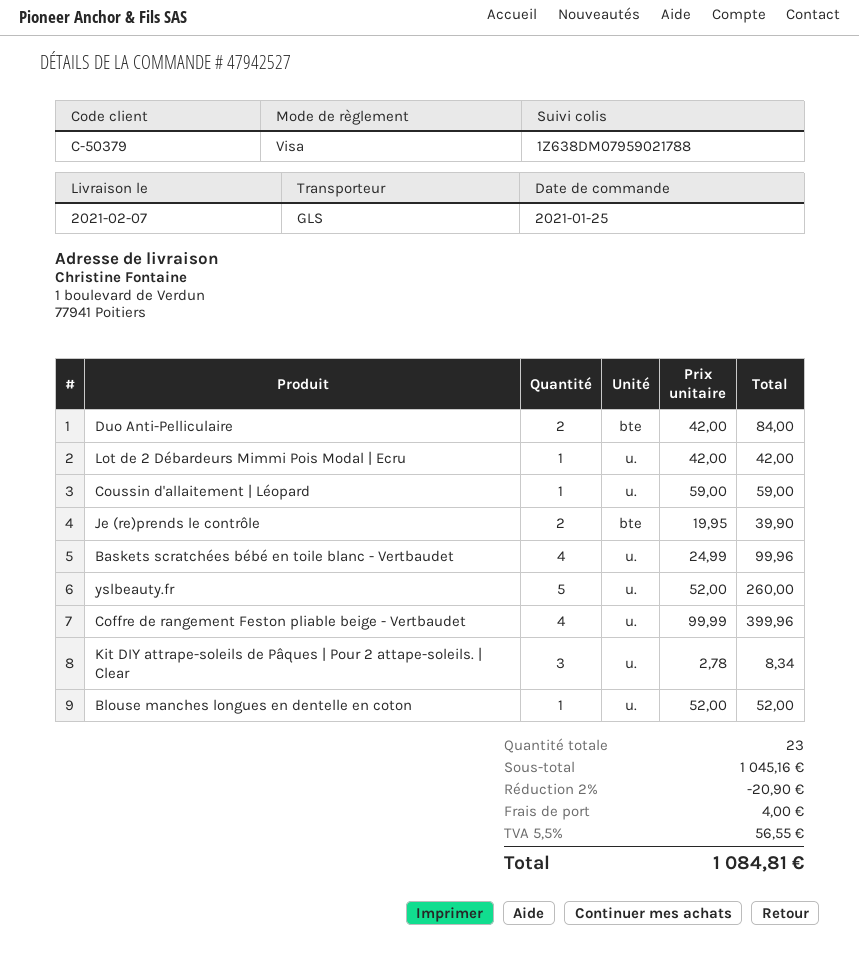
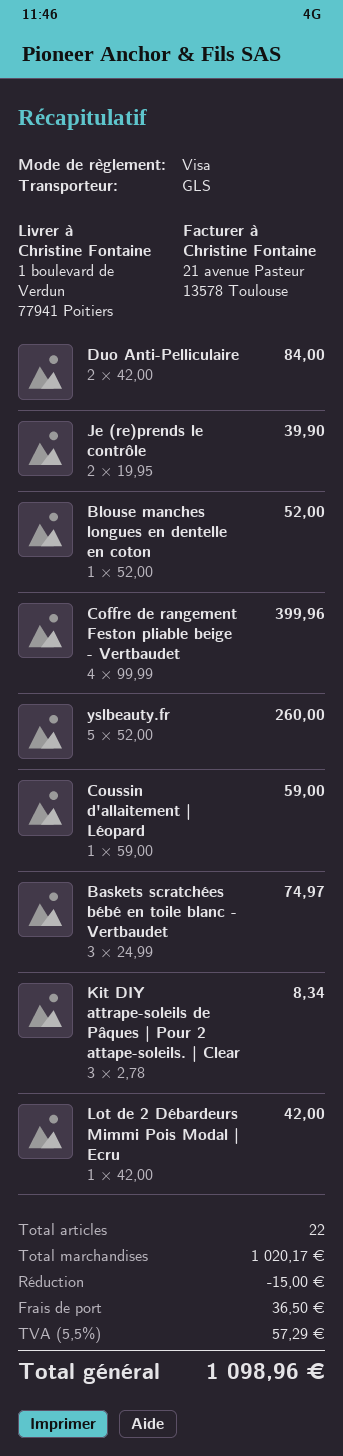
Baskets scratchées bébé en toile blanc - Vertbaudet: 4 x 24.99 = 99.96 -> 3 x 24.99 = 74.97
total quantity: 23 -> 22
subtotal: 1045.16 -> 1020.17
discount: 20.90 -> 15.00
shipping: 4.00 -> 36.50
tax: 5.5% = 56.55 -> 5.5% = 57.29
total: 1084.81 -> 1098.96

